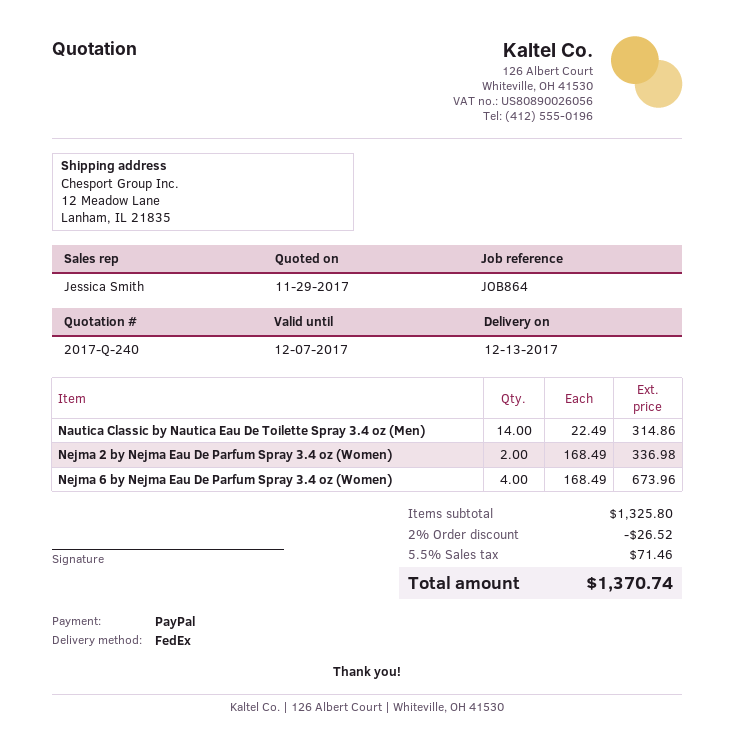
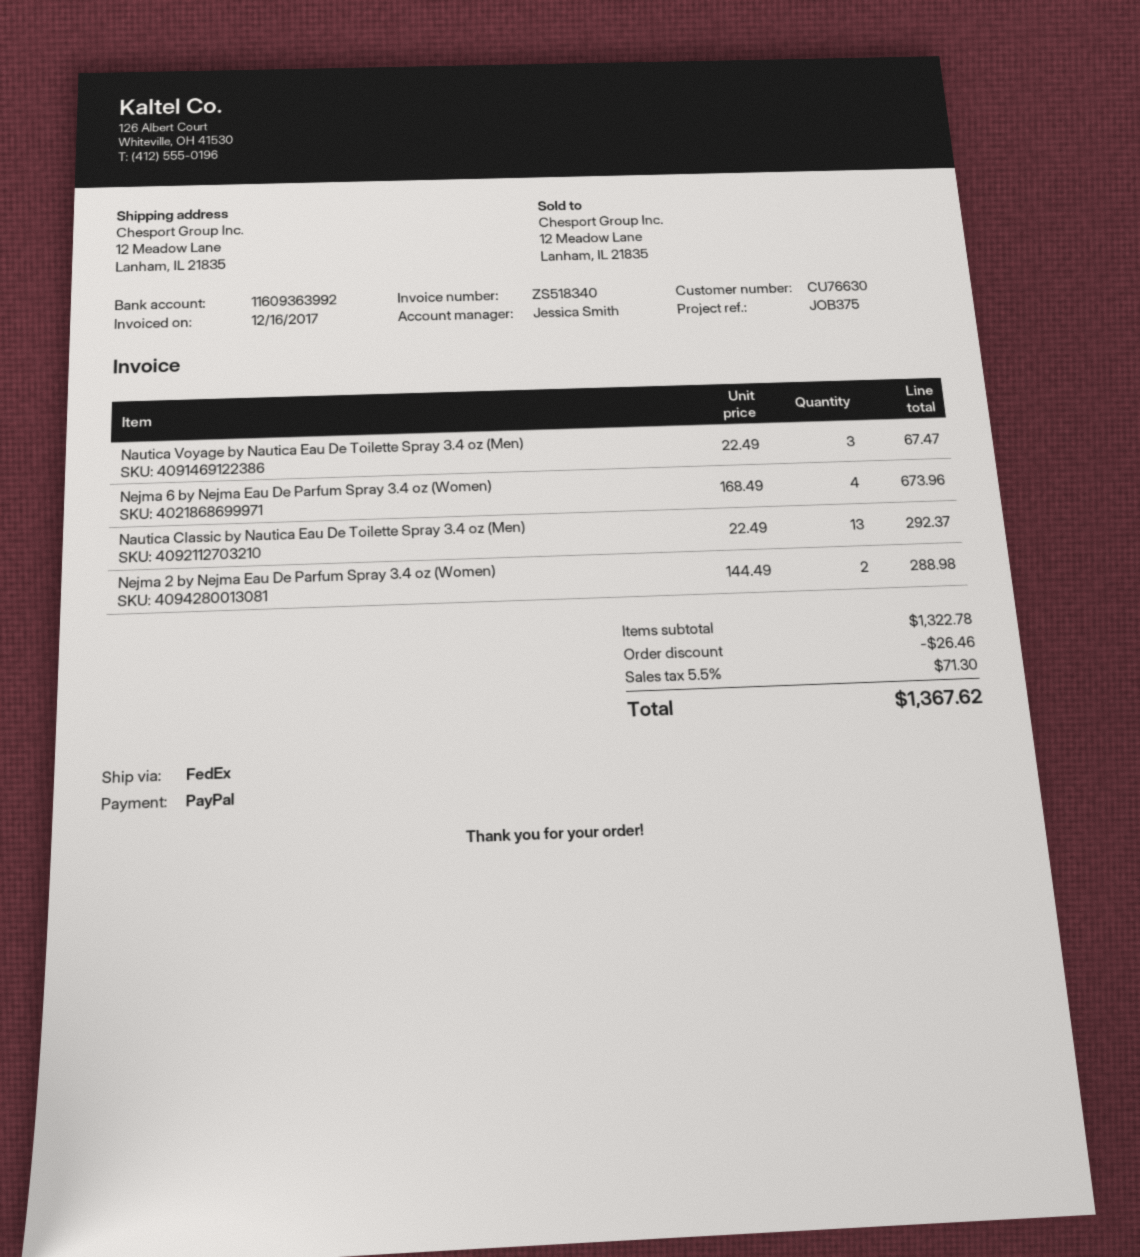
reference: JOB864 -> JOB375
Nautica Classic by Nautica Eau De Toilette Spray 3.4 oz (Men): 14 x 22.49 = 314.86 -> 13 x 22.49 = 292.37
Nejma 2 by Nejma Eau De Parfum Spray 3.4 oz (Women): 2 x 168.49 = 336.98 -> 2 x 144.49 = 288.98
Nautica Voyage by Nautica Eau De Toilette Spray 3.4 oz (Men): none -> 3 x 22.49 = 67.47
subtotal: 1325.80 -> 1322.78
discount: 26.52 -> 26.46
tax: 5.5% = 71.46 -> 5.5% = 71.30
total: 1370.74 -> 1367.62

